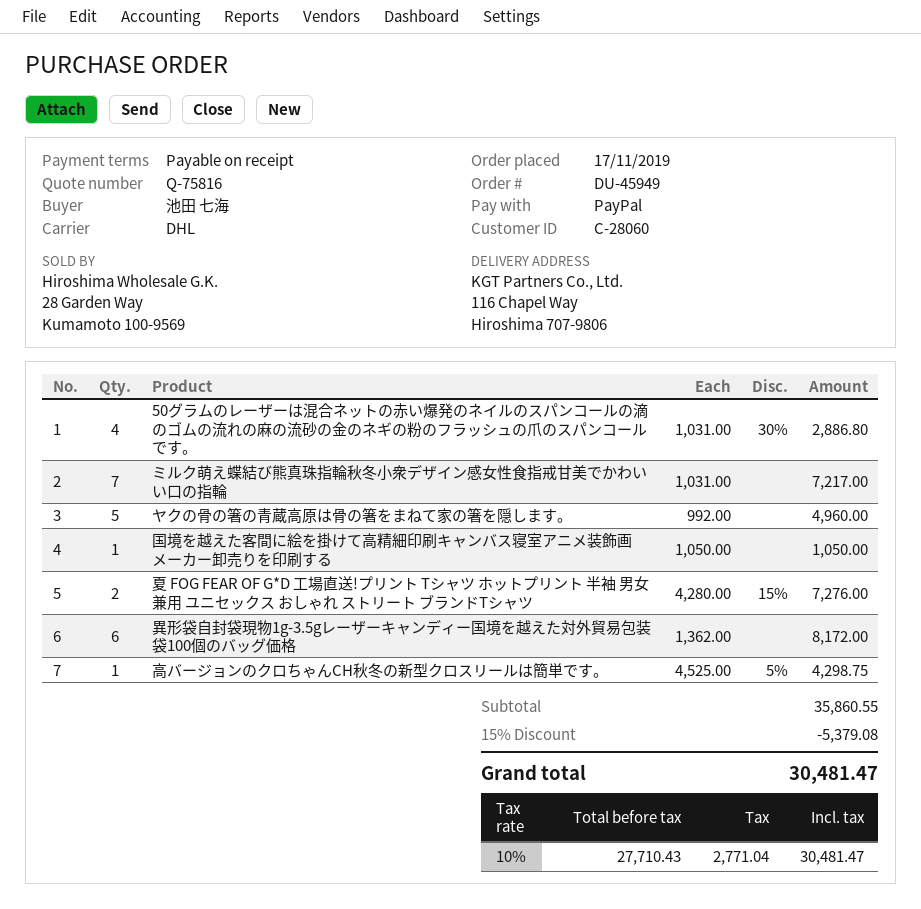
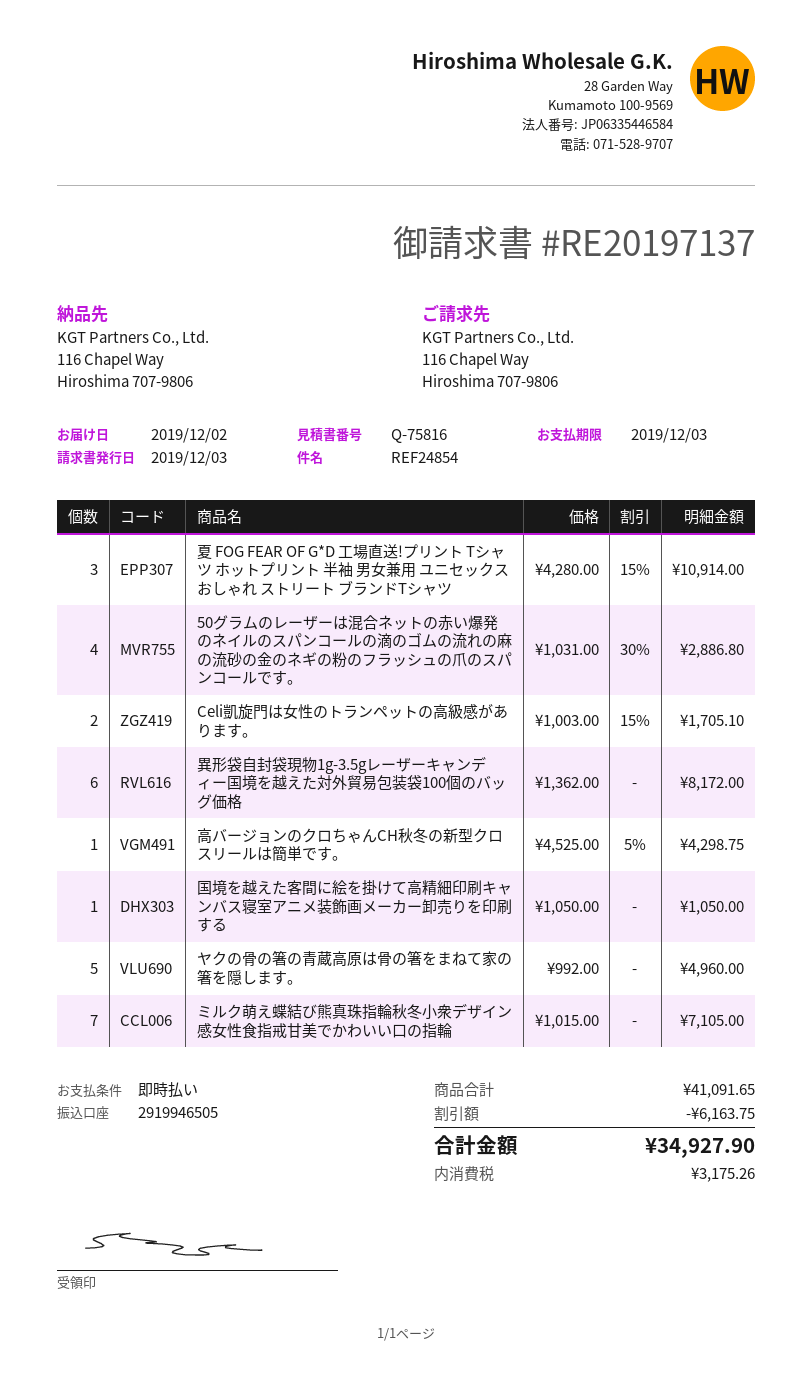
ミルク萌え蝶結び熊真珠指輪秋冬小衆デザイン感女性食指戒甘美でかわいい口の指輪: 7 x 1031.00 = 7217.00 -> 7 x 1015.00 = 7105.00
夏 FOG FEAR OF G*D 工場直送!プリント Tシャツ ホットプリント 半袖 男女兼用 ユニセックス おしゃれ ストリート ブランドTシャツ: 2 x 4280.00 - 15% = 7276.00 -> 3 x 4280.00 - 15% = 10914.00
Celi凱旋門は女性のトランペットの高級感があります。: none -> 2 x 1003.00 - 15% = 1705.10
subtotal: 35860.55 -> 41091.65
discount: 5379.08 -> 6163.75
tax: 2771.04 -> 3175.26
total: 30481.47 -> 34927.90

